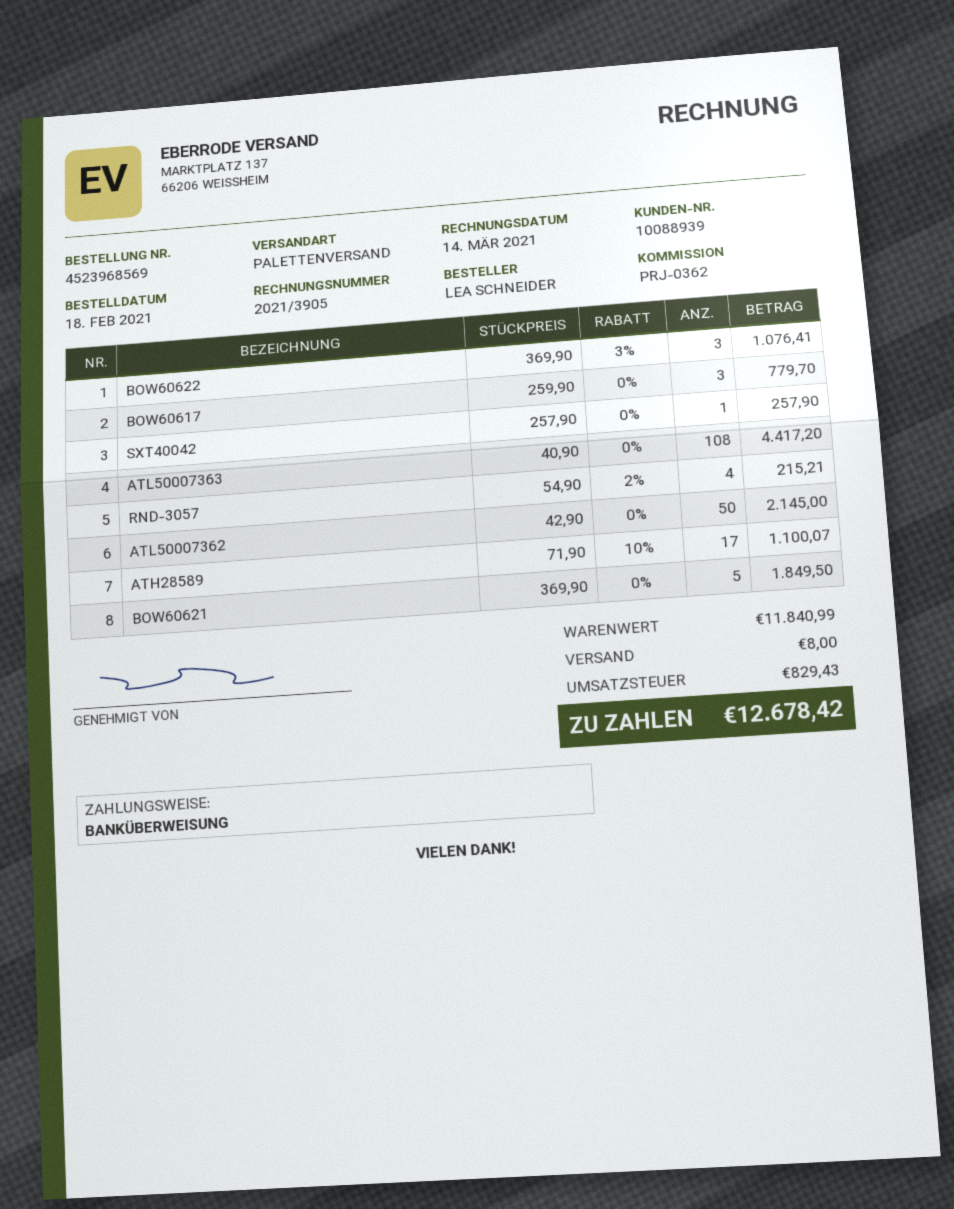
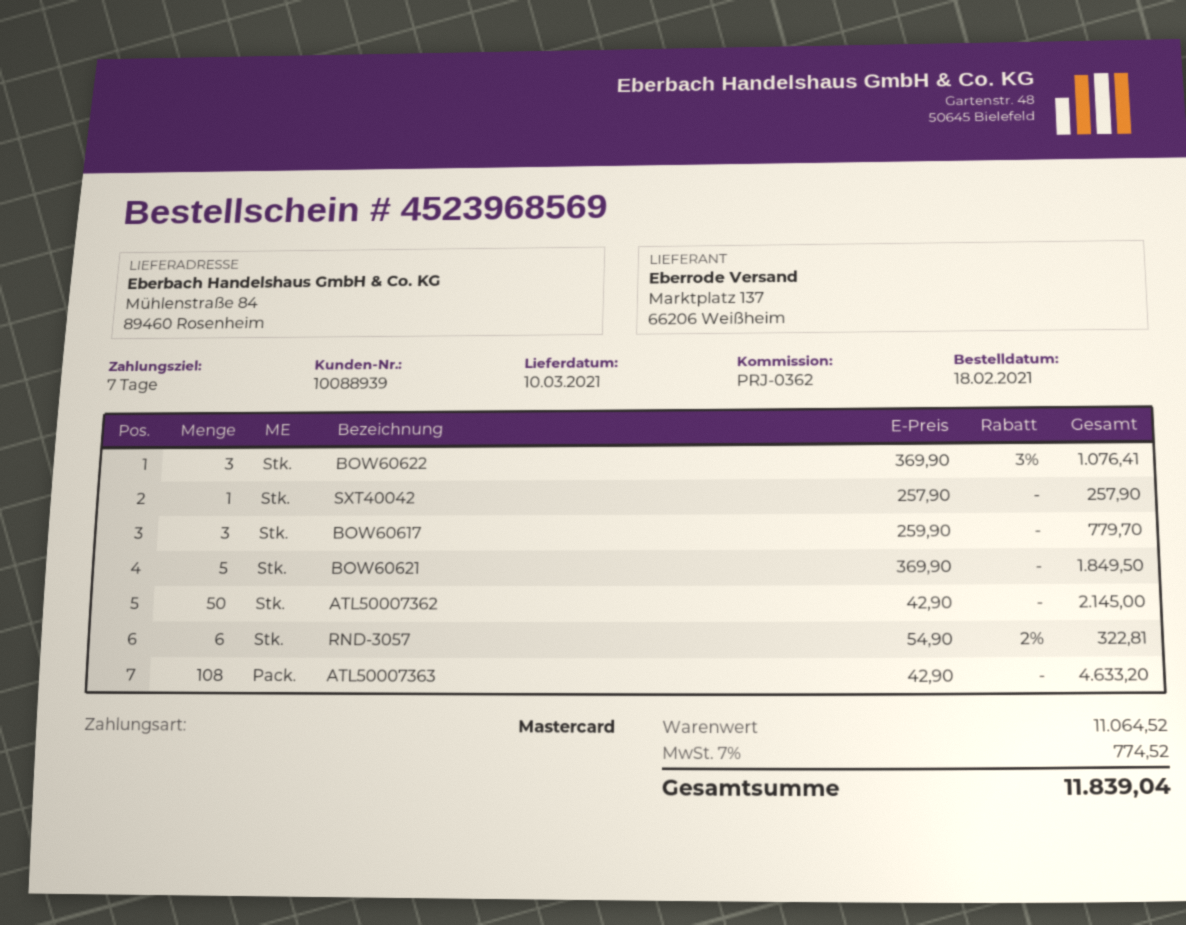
payment method: bank transfer -> Mastercard
ATL50007363: 108 x 40.90 = 4417.20 -> 108 x 42.90 = 4633.20
RND-3057: 4 x 54.90 - 2% = 215.21 -> 6 x 54.90 - 2% = 322.81
ATH28589: 17 x 71.90 - 10% = 1100.07 -> none
subtotal: 11840.99 -> 11064.52
shipping: 8.00 -> none
tax: 829.43 -> 774.52
total: 12678.42 -> 11839.04

